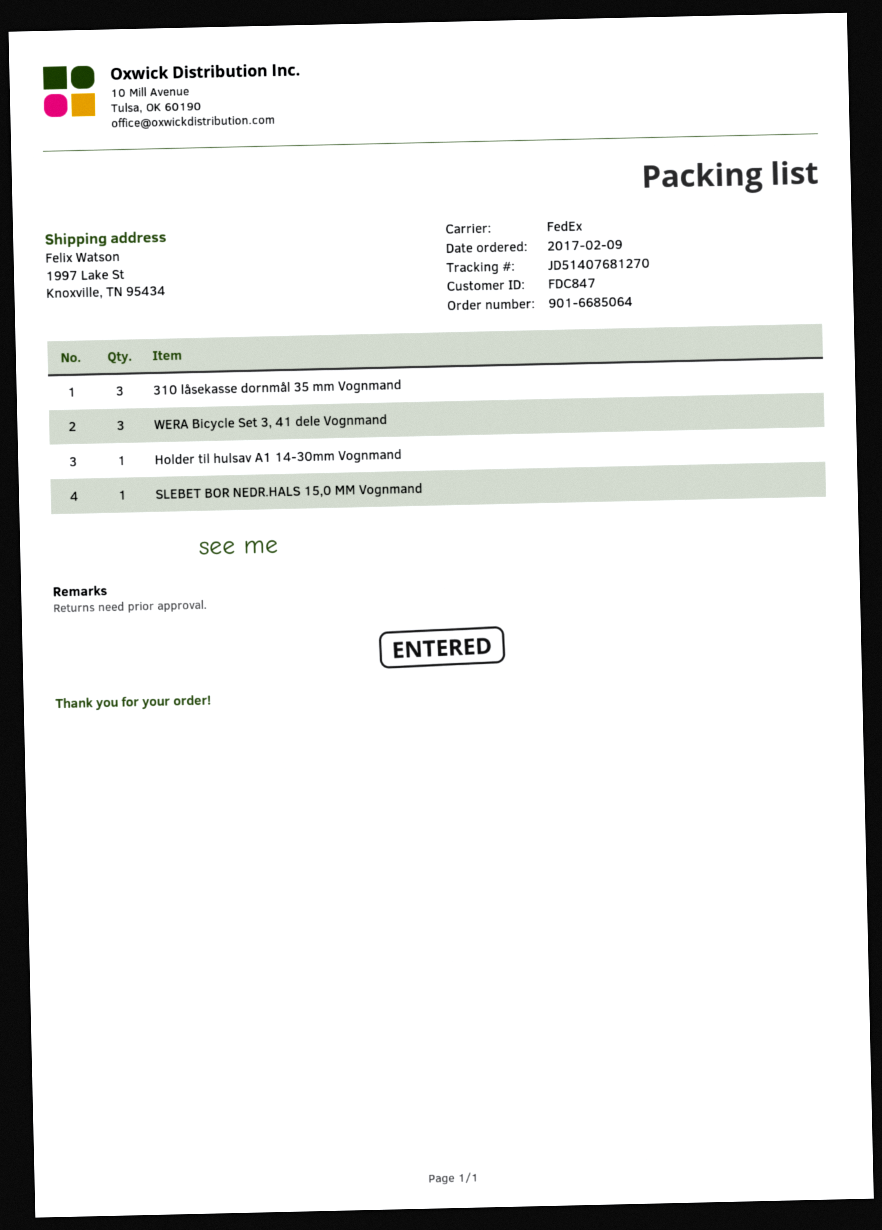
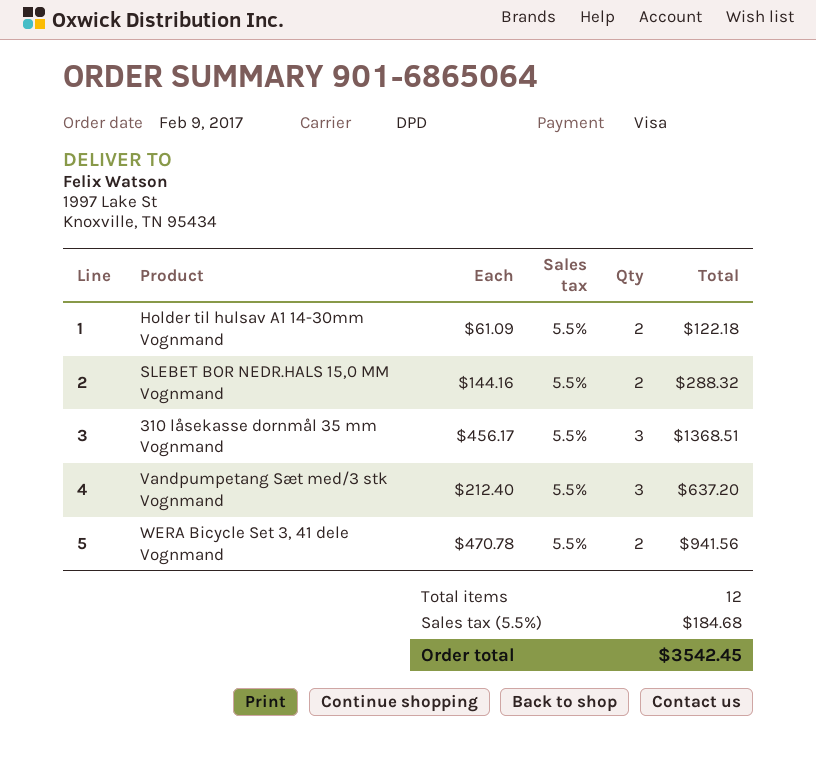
order number: 901-6685064 -> 901-6865064
shipping method: FedEx -> DPD
WERA Bicycle Set 3, 41 dele Vognmand: 3 -> 2
Holder til hulsav A1 14-30mm Vognmand: 1 -> 2
SLEBET BOR NEDR.HALS 15,0 MM Vognmand: 1 -> 2
Vandpumpetang Sæt med/3 stk Vognmand: none -> 3

